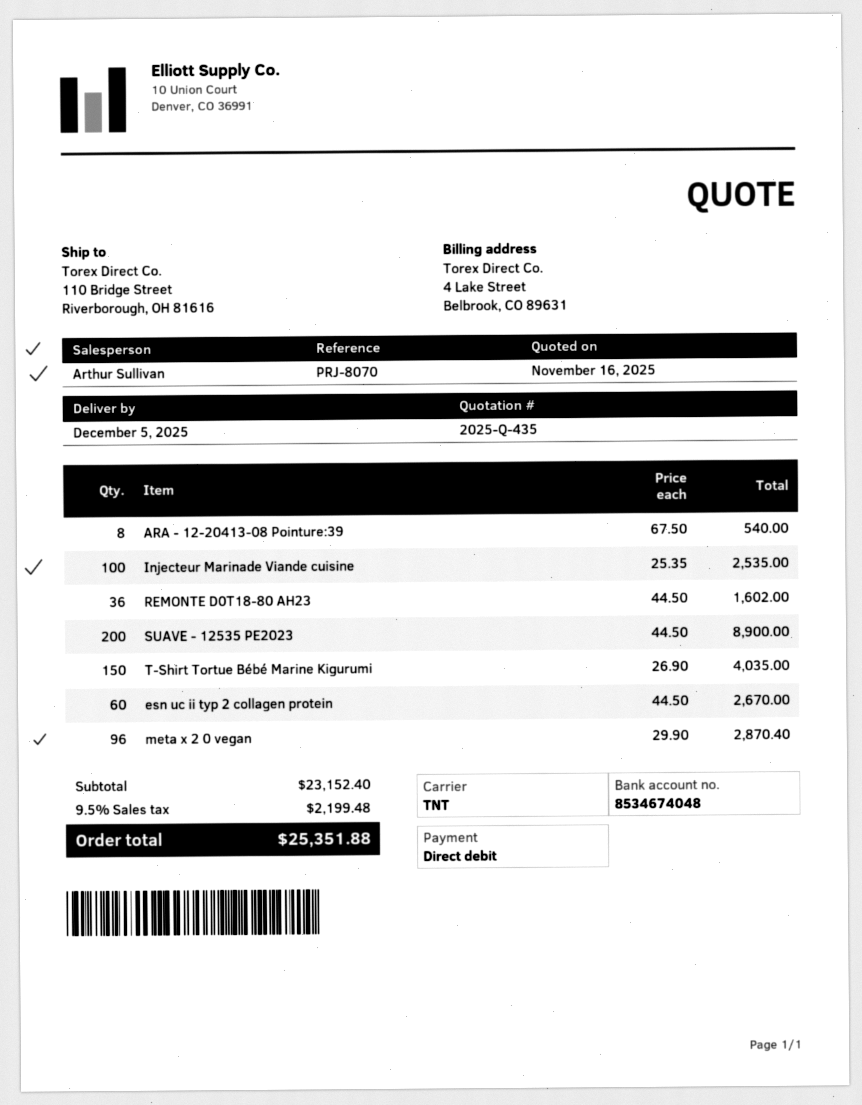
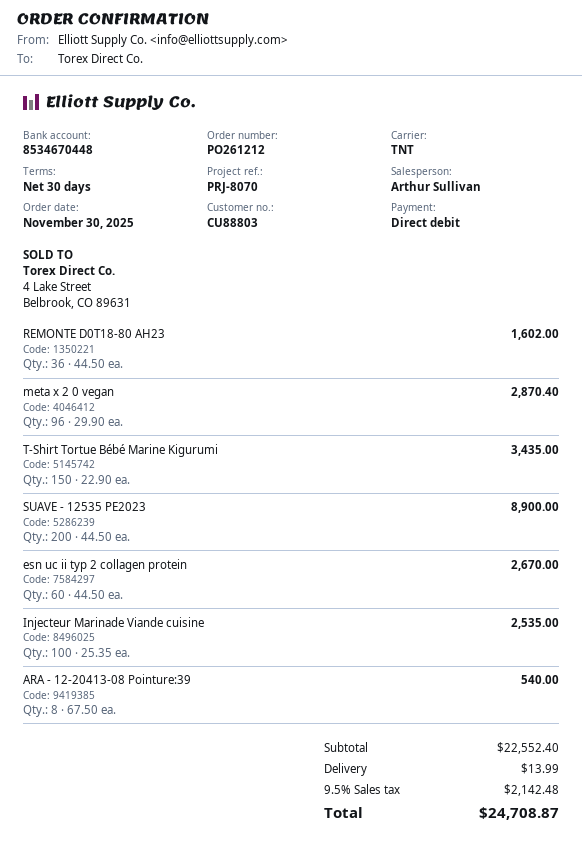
bank account: 8534674048 -> 8534670448
T-Shirt Tortue Bébé Marine Kigurumi: 150 x 26.90 = 4035.00 -> 150 x 22.90 = 3435.00
subtotal: 23152.40 -> 22552.40
shipping: none -> 13.99
tax: 9.5% = 2199.48 -> 9.5% = 2142.48
total: 25351.88 -> 24708.87

